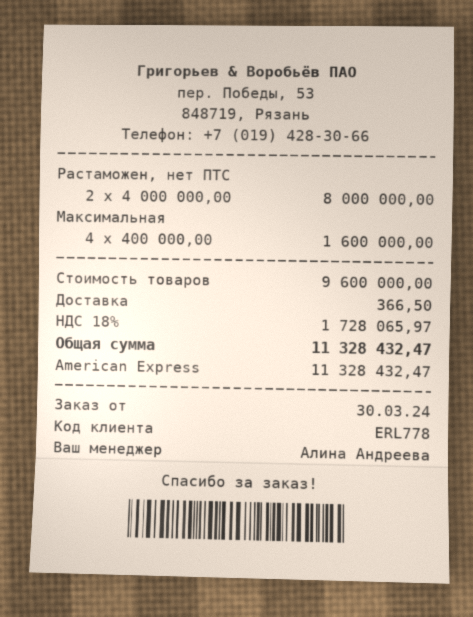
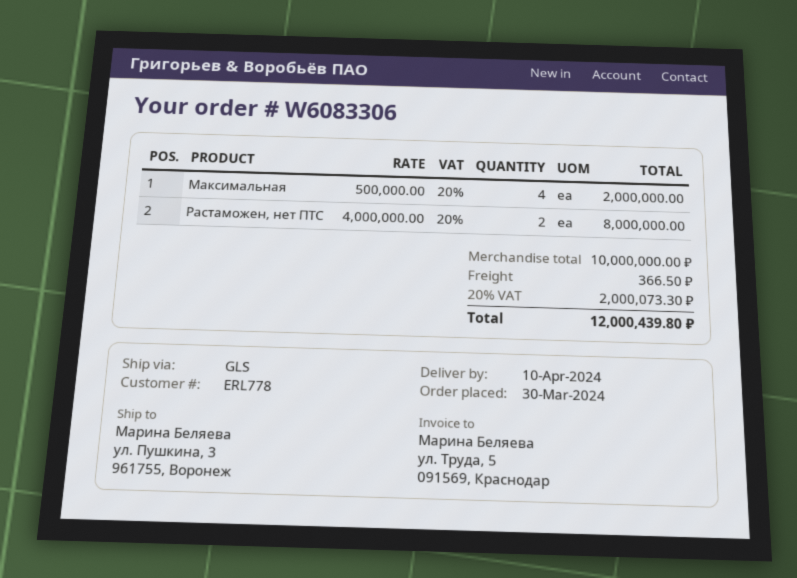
Максимальная: 4 x 400000.00 = 1600000.00 -> 4 x 500000.00 = 2000000.00
subtotal: 9600000.00 -> 10000000.00
tax: 18% = 1728065.97 -> 20% = 2000073.30
total: 11328432.47 -> 12000439.80

